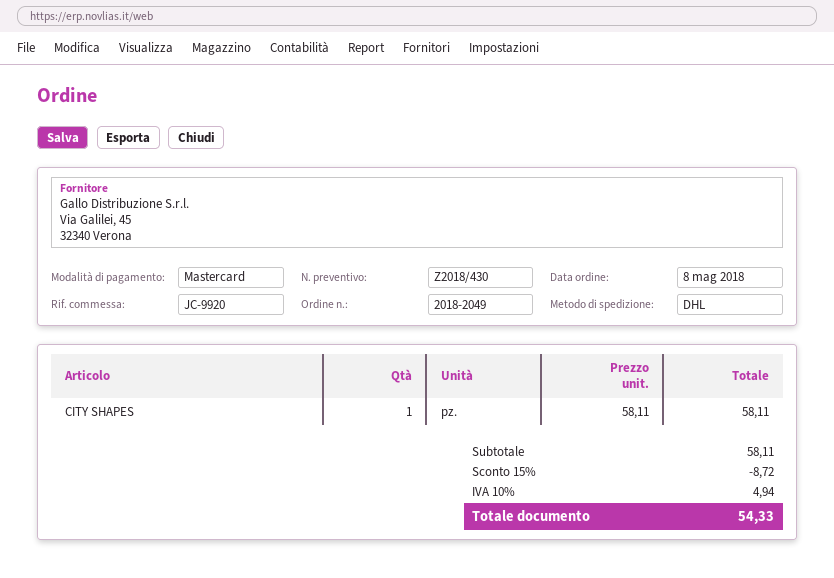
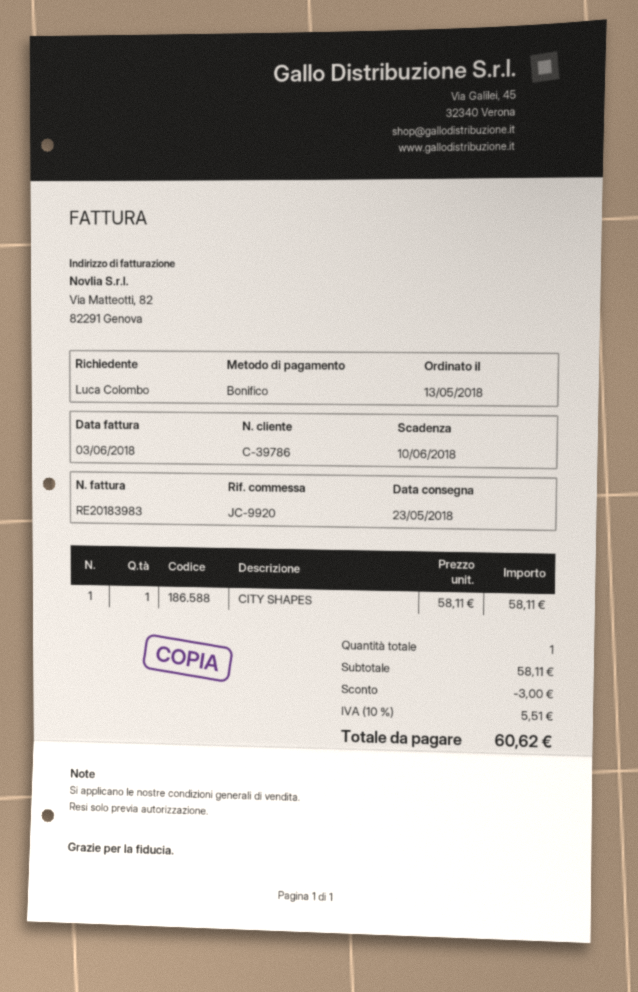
order date: 2018-05-08 -> 2018-05-13
payment method: Mastercard -> bank transfer
discount: 8.72 -> 3.00
tax: 10% = 4.94 -> 10% = 5.51
total: 54.33 -> 60.62

